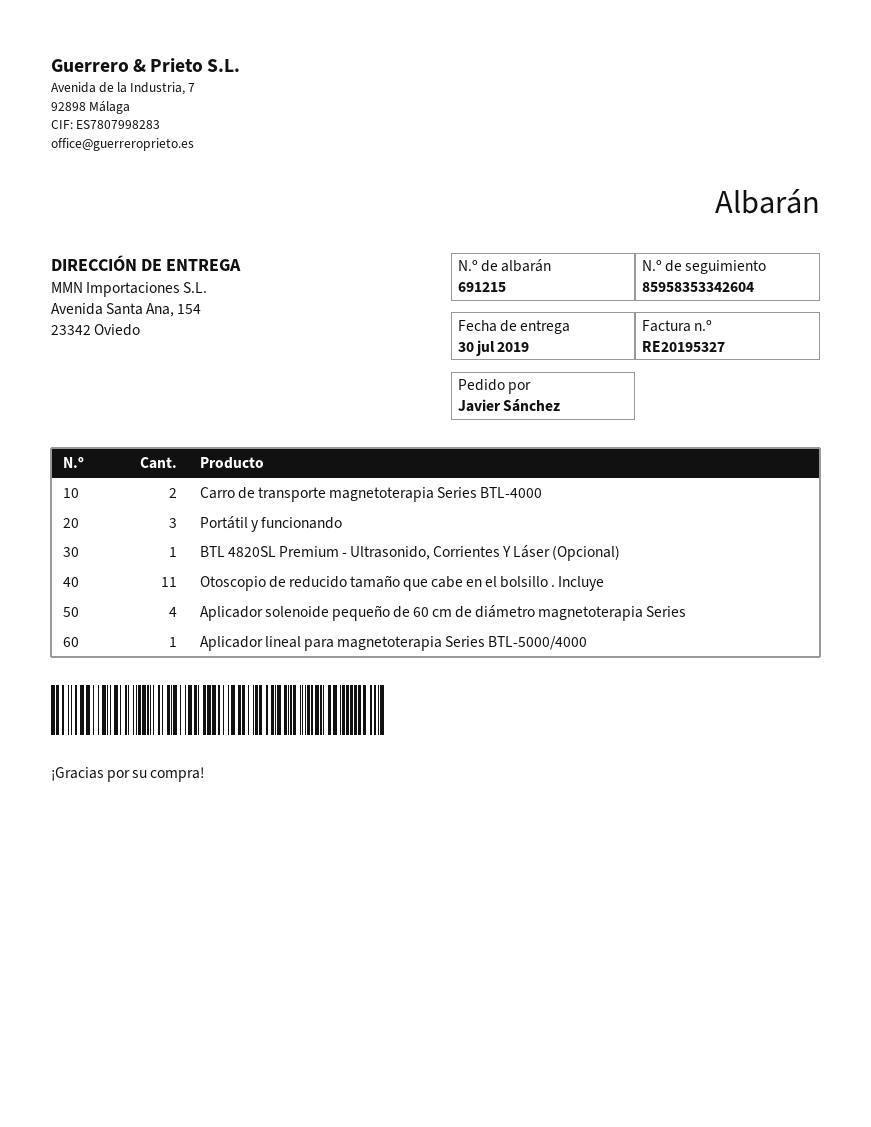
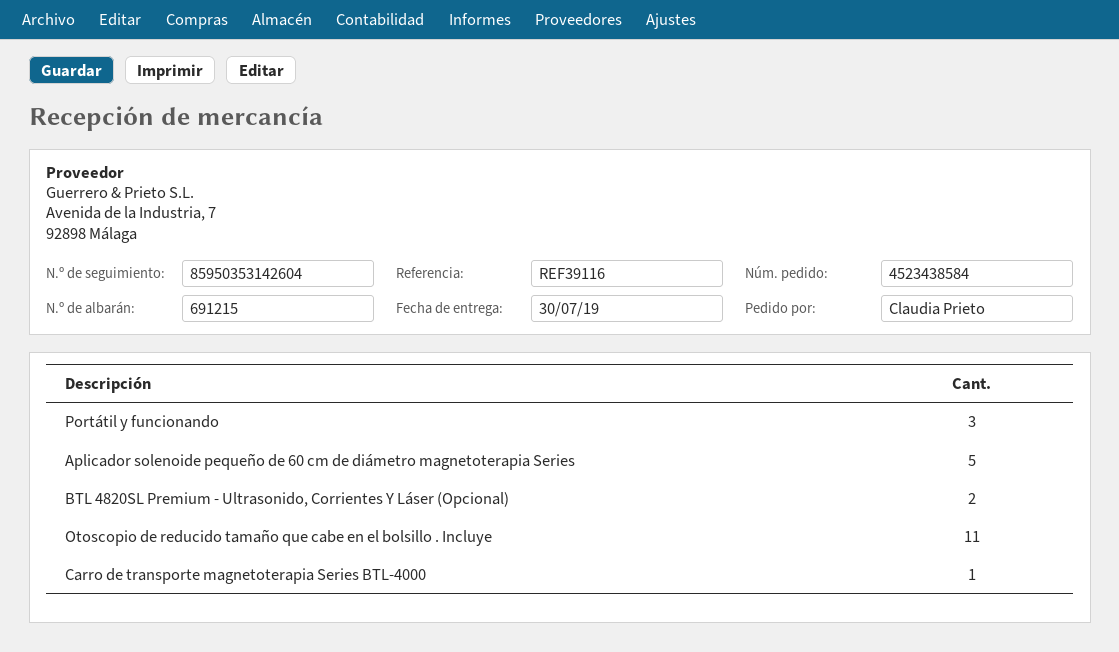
ordered by: Javier Sánchez -> Claudia Prieto
tracking number: 85958353342604 -> 85950353142604
Carro de transporte magnetoterapia Series BTL-4000: 2 -> 1
BTL 4820SL Premium - Ultrasonido, Corrientes Y Láser (Opcional): 1 -> 2
Aplicador solenoide pequeño de 60 cm de diámetro magnetoterapia Series: 4 -> 5
Aplicador lineal para magnetoterapia Series BTL-5000/4000: 1 -> none

